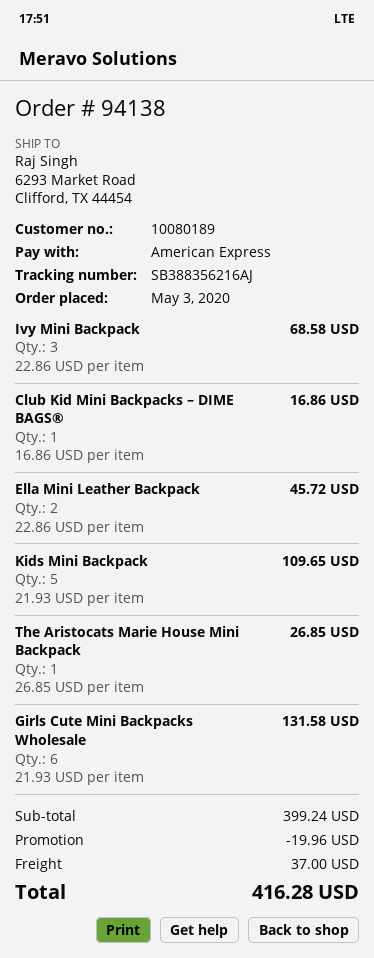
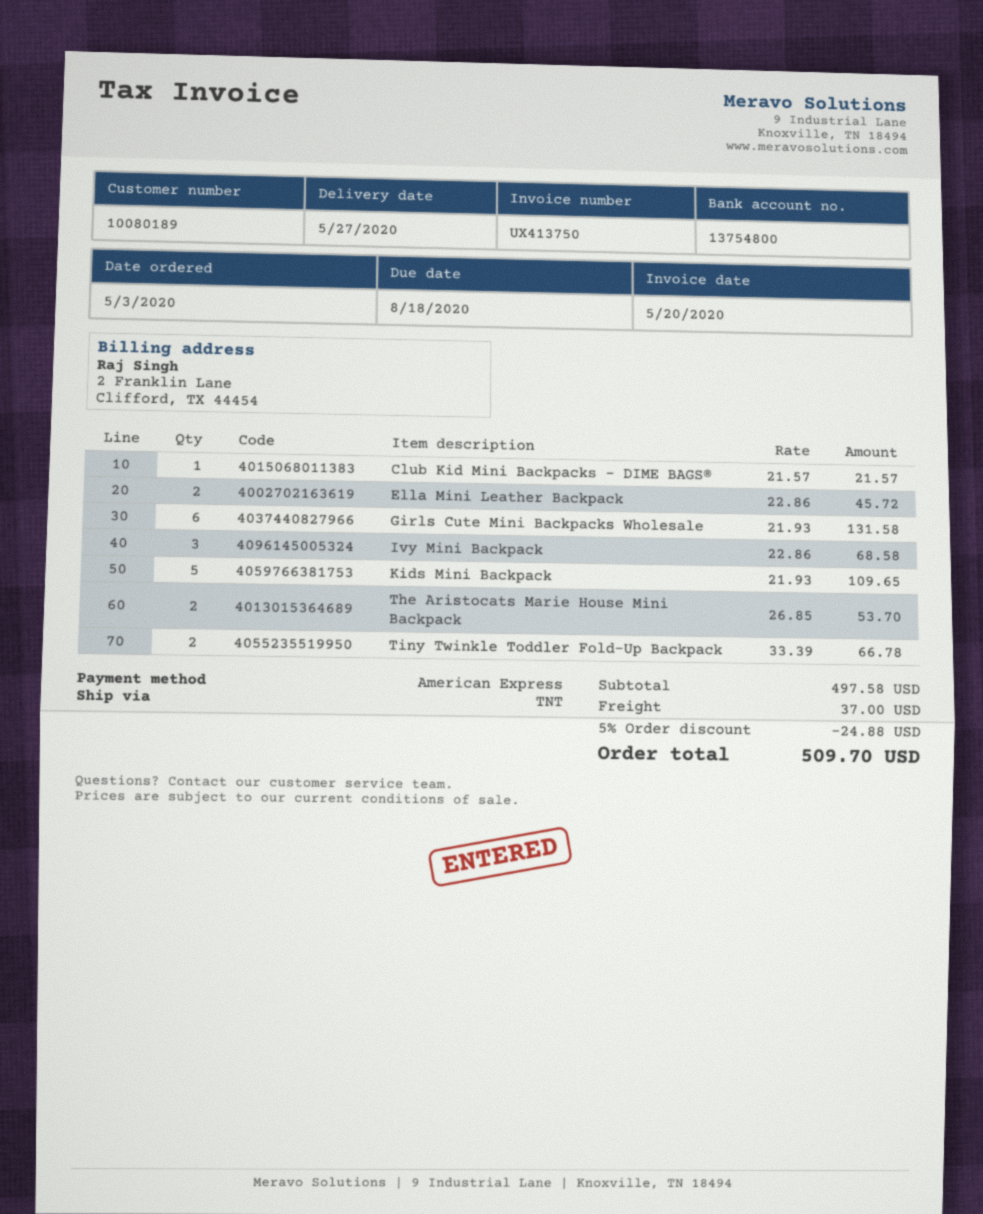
Club Kid Mini Backpacks – DIME BAGS®: 1 x 16.86 = 16.86 -> 1 x 21.57 = 21.57
The Aristocats Marie House Mini Backpack: 1 x 26.85 = 26.85 -> 2 x 26.85 = 53.70
Tiny Twinkle Toddler Fold-Up Backpack: none -> 2 x 33.39 = 66.78
subtotal: 399.24 -> 497.58
discount: 19.96 -> 24.88
total: 416.28 -> 509.70

